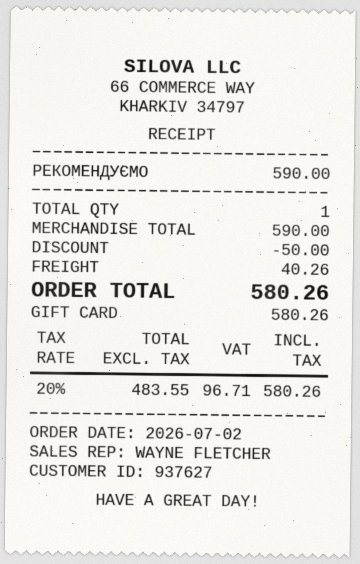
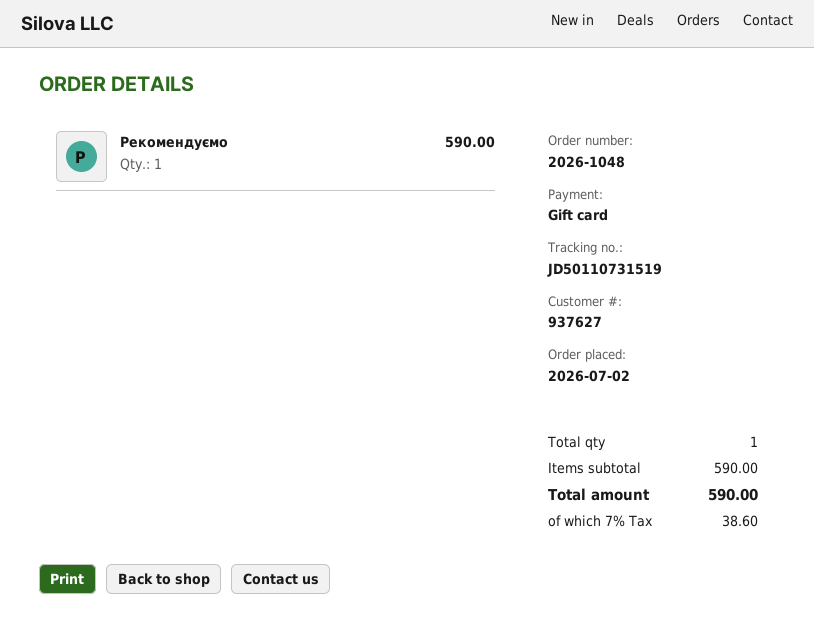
discount: 50.00 -> none
shipping: 40.26 -> none
tax: 20% = 96.71 -> 7% = 38.60
total: 580.26 -> 590.00

